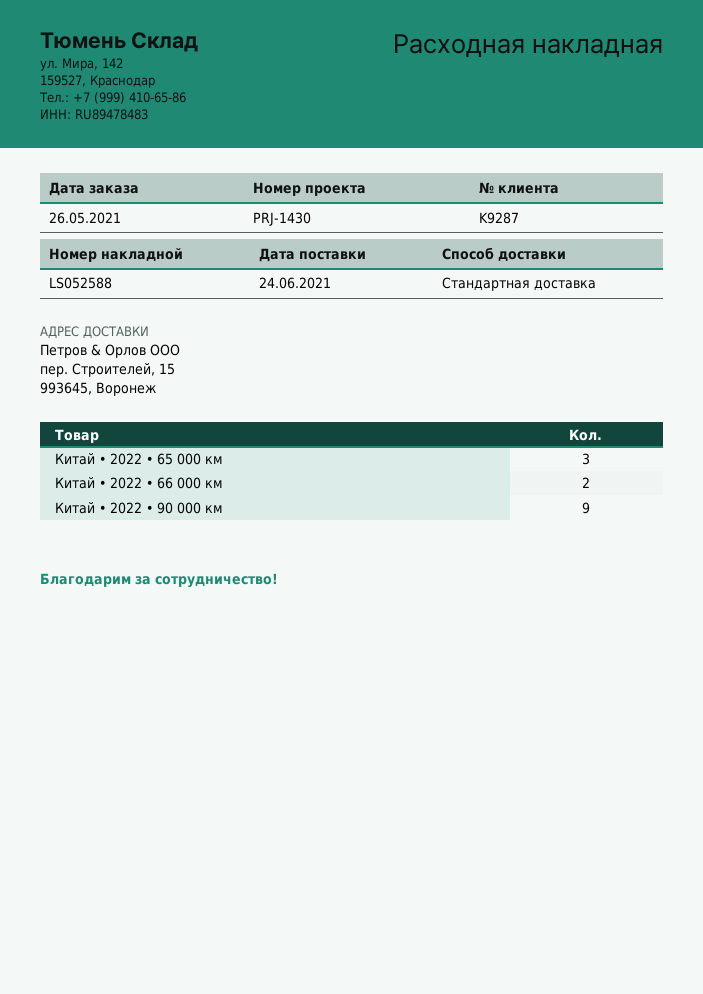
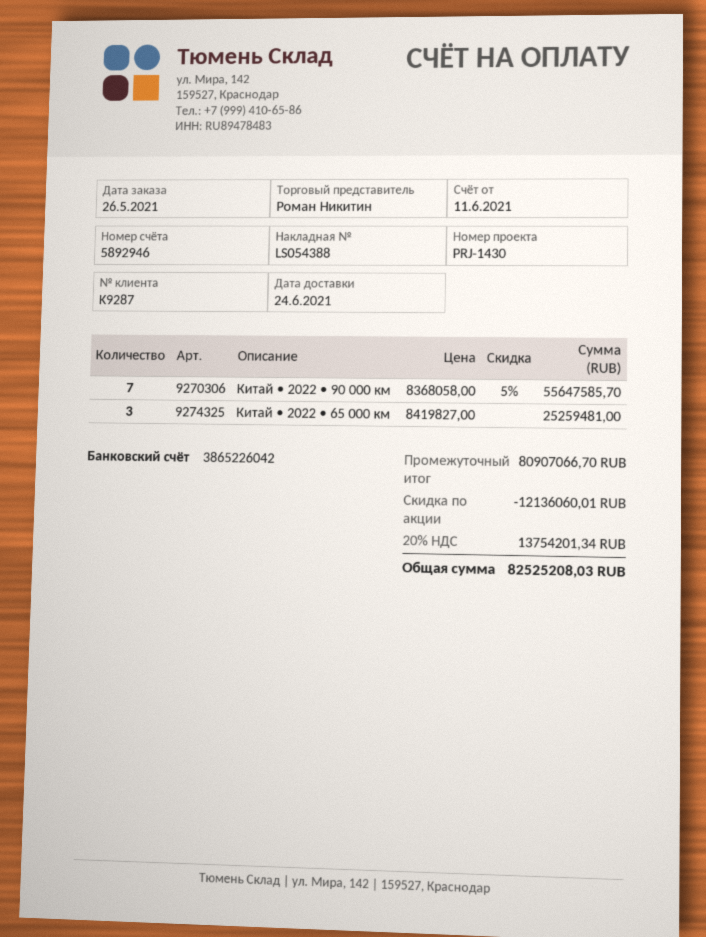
delivery note number: LS052588 -> LS054388
Китай • 2022 • 66 000 км: 2 -> none
Китай • 2022 • 90 000 км: 9 -> 7

